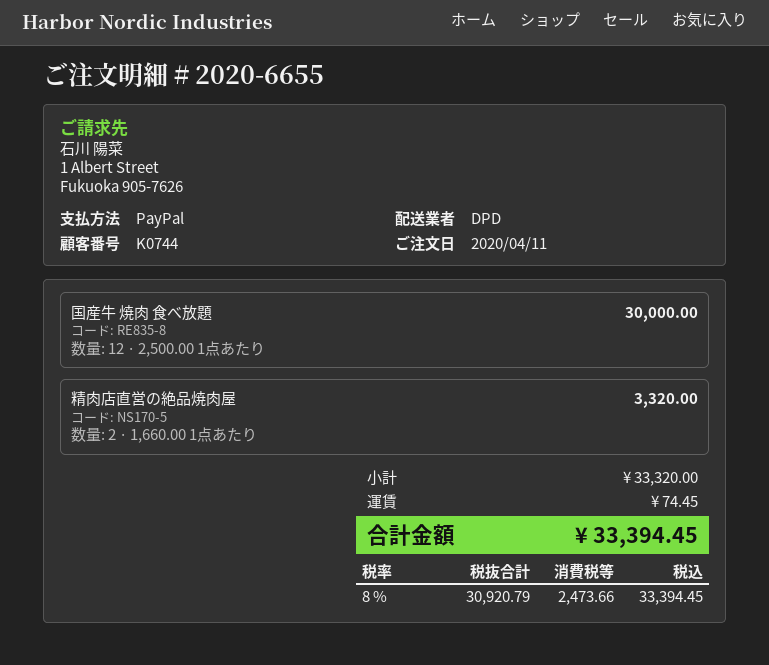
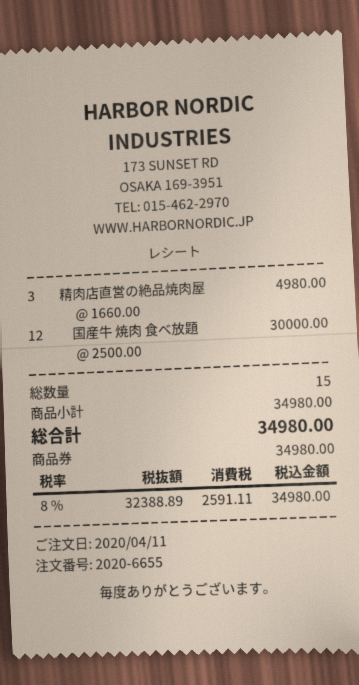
payment method: PayPal -> gift card
精肉店直営の絶品焼肉屋: 2 x 1660.00 = 3320.00 -> 3 x 1660.00 = 4980.00
subtotal: 33320.00 -> 34980.00
shipping: 74.45 -> none
net: 30920.79 -> 32388.89
tax: 8% = 2473.66 -> 8% = 2591.11
total: 33394.45 -> 34980.00

